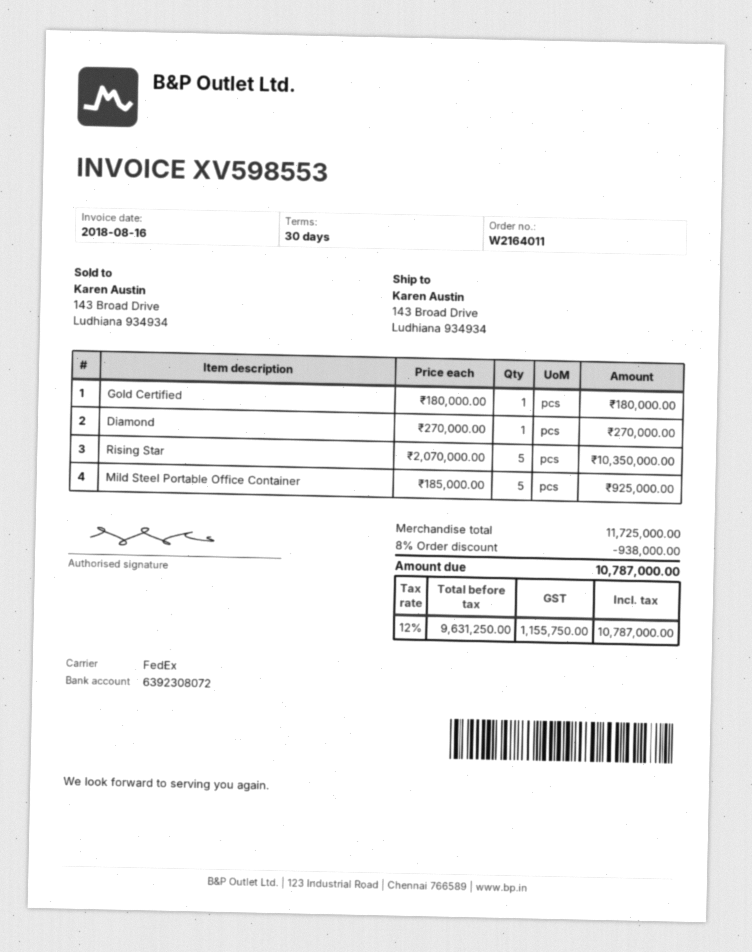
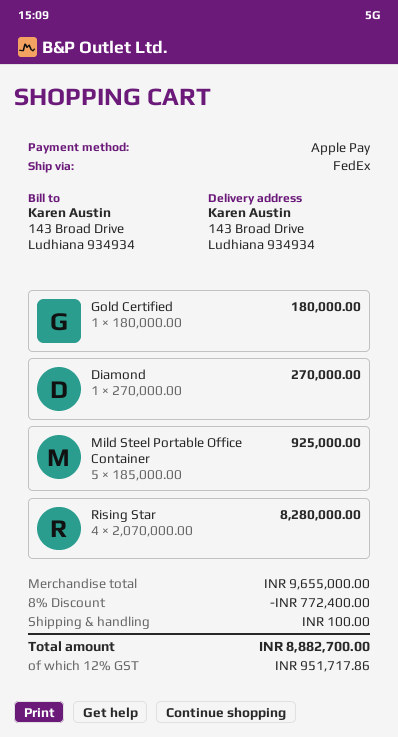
Rising Star: 5 x 2070000.00 = 10350000.00 -> 4 x 2070000.00 = 8280000.00
subtotal: 11725000.00 -> 9655000.00
discount: 8% = 938000.00 -> 8% = 772400.00
shipping: none -> 100.00
tax: 12% = 1155750.00 -> 12% = 951717.86
total: 10787000.00 -> 8882700.00

